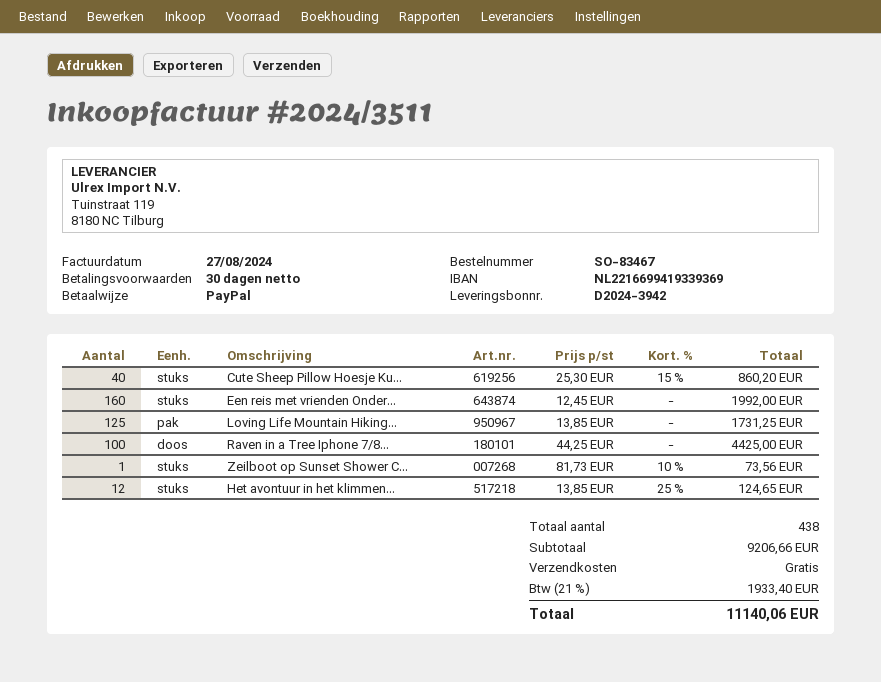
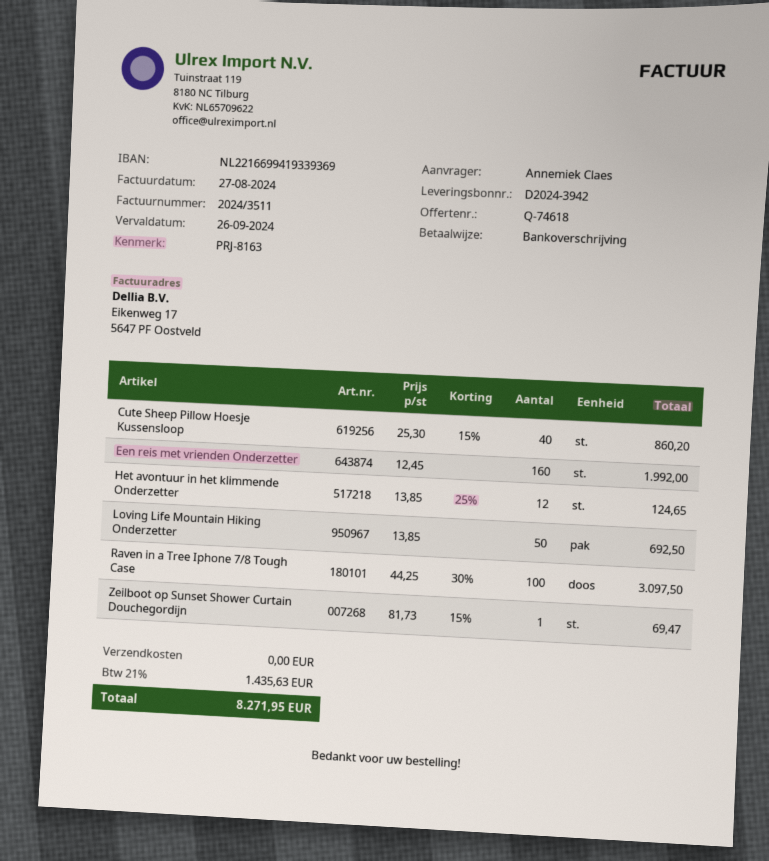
payment method: PayPal -> bank transfer
Loving Life Mountain Hiking...: 125 x 13.85 = 1731.25 -> 50 x 13.85 = 692.50
Raven in a Tree Iphone 7/8...: 100 x 44.25 = 4425.00 -> 100 x 44.25 - 30% = 3097.50
Zeilboot op Sunset Shower C...: 1 x 81.73 - 10% = 73.56 -> 1 x 81.73 - 15% = 69.47
tax: 21% = 1933.40 -> 21% = 1435.63
total: 11140.06 -> 8271.95

